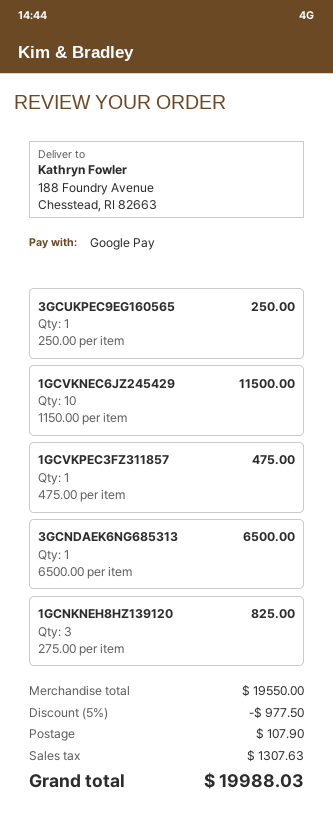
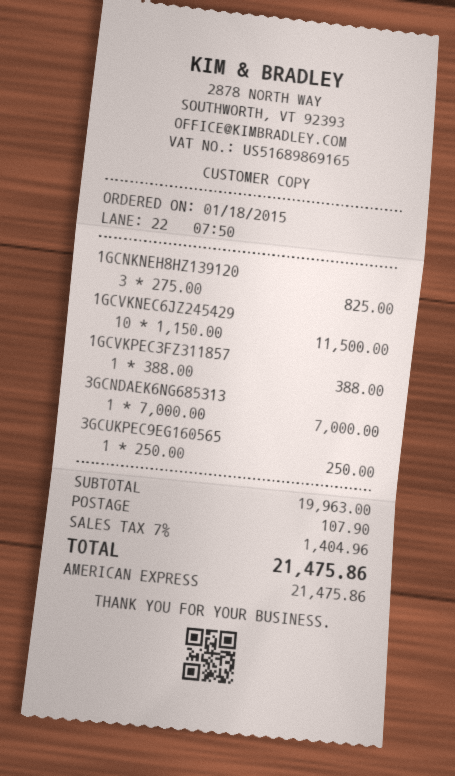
payment method: Google Pay -> American Express
1GCVKPEC3FZ311857: 1 x 475.00 = 475.00 -> 1 x 388.00 = 388.00
3GCNDAEK6NG685313: 1 x 6500.00 = 6500.00 -> 1 x 7000.00 = 7000.00
subtotal: 19550.00 -> 19963.00
discount: 5% = 977.50 -> none
tax: 1307.63 -> 1404.96
total: 19988.03 -> 21475.86

